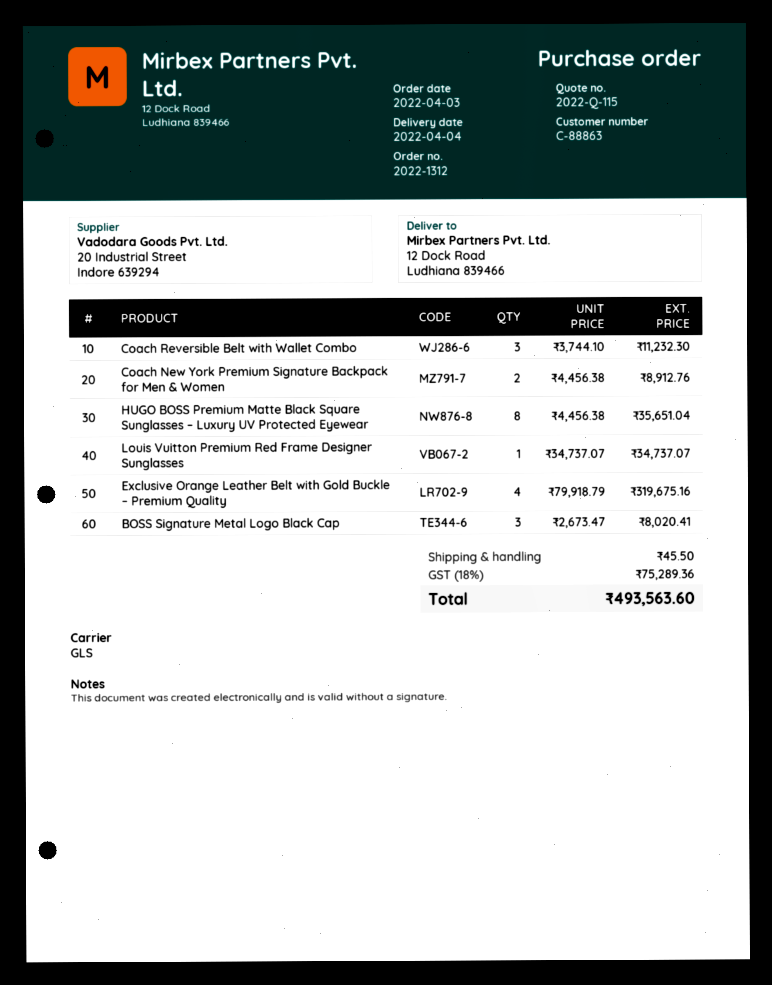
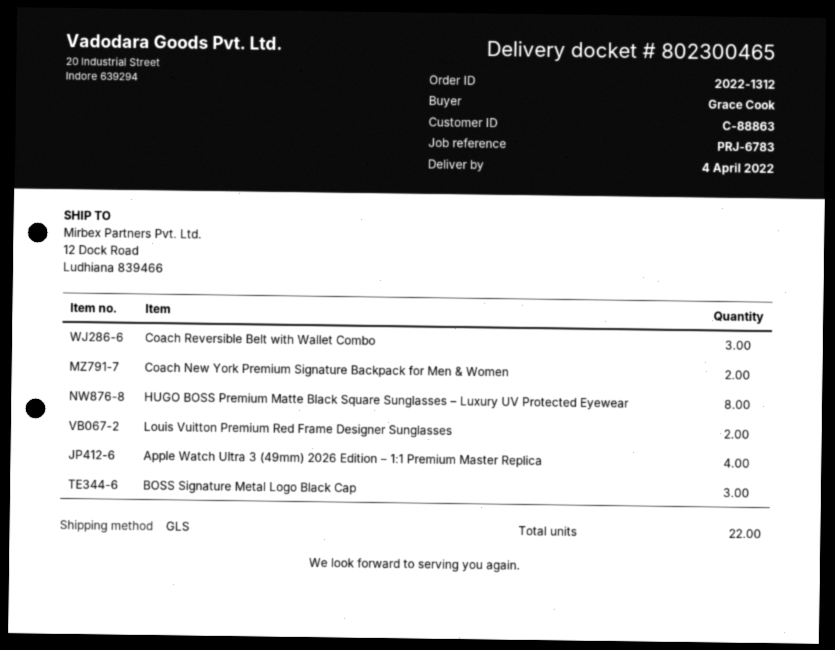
Louis Vuitton Premium Red Frame Designer Sunglasses: 1 -> 2
Exclusive Orange Leather Belt with Gold Buckle – Premium Quality: 4 -> none
Apple Watch Ultra 3 (49mm) 2026 Edition – 1:1 Premium Master Replica: none -> 4

